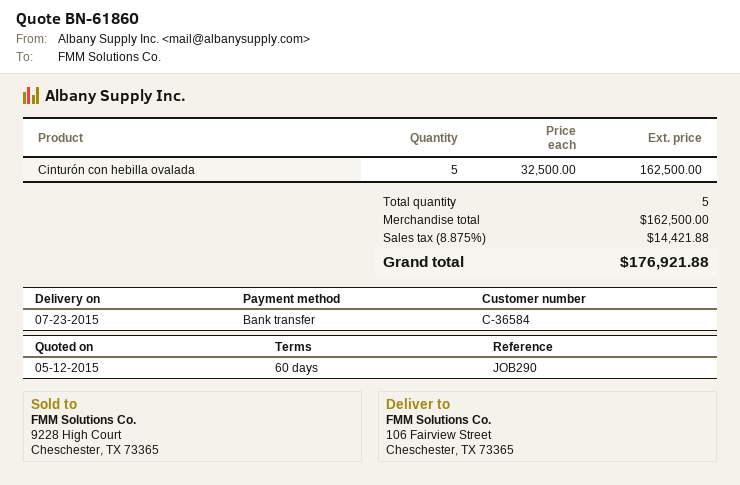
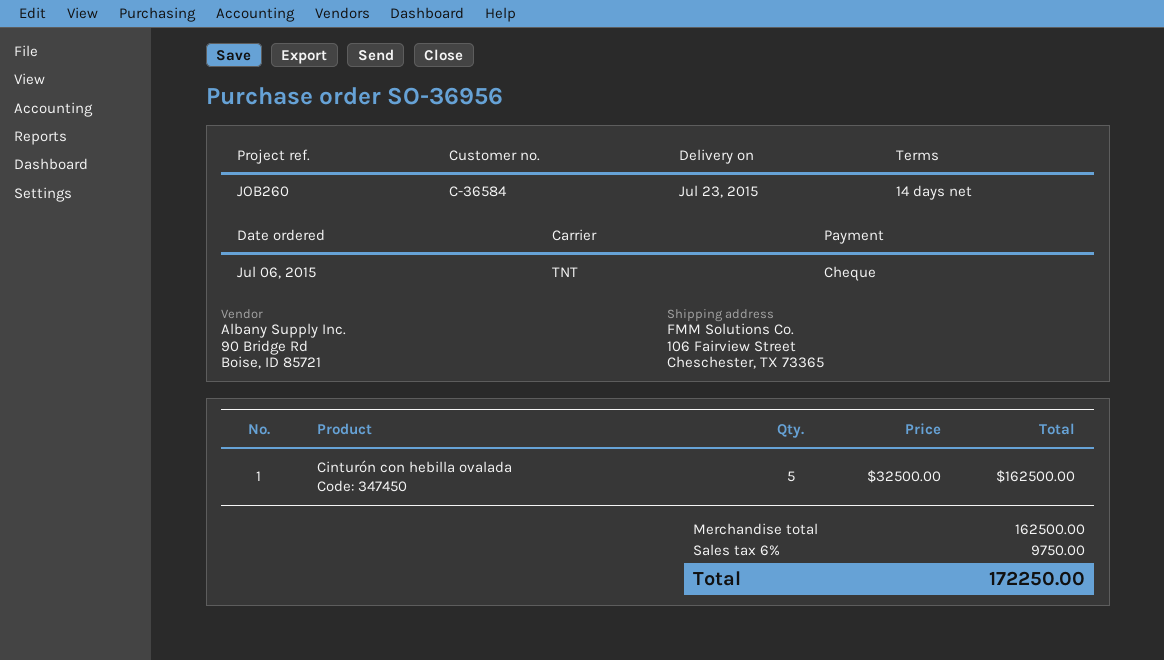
payment terms: 60 days -> 14 days
reference: JOB290 -> JOB260
payment method: bank transfer -> cheque
tax: 8.875% = 14421.88 -> 6% = 9750.00
total: 176921.88 -> 172250.00

